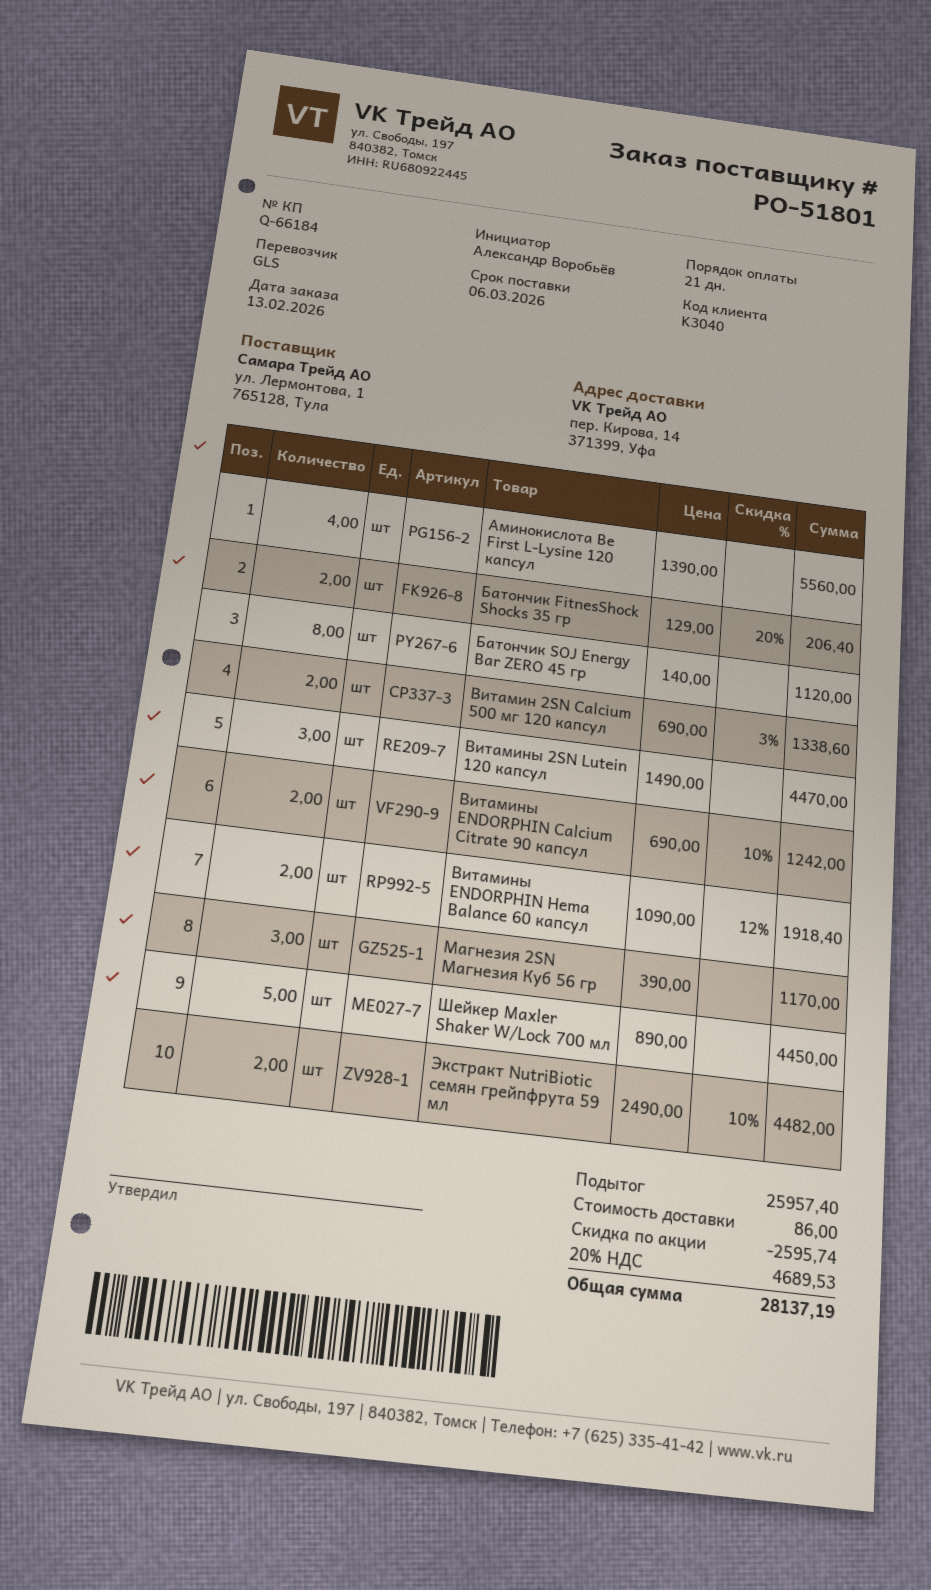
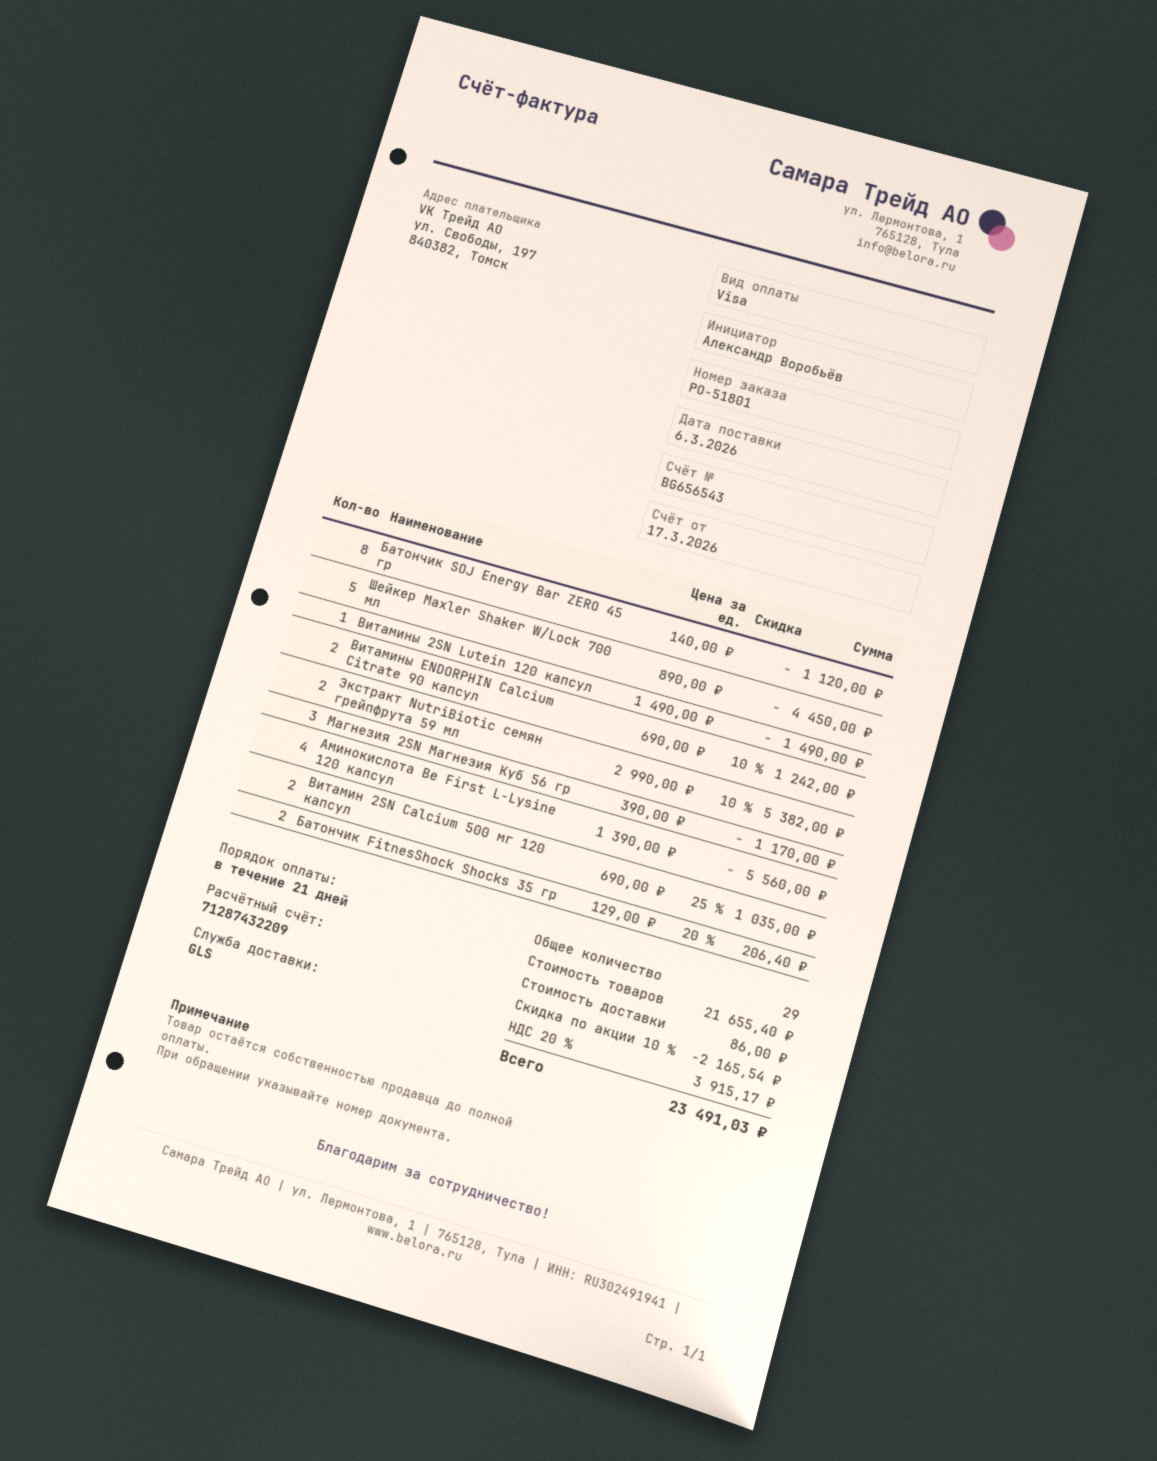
Витамин 2SN Calcium 500 мг 120 капcул: 2 x 690.00 - 3% = 1338.60 -> 2 x 690.00 - 25% = 1035.00
Витамины 2SN Lutein 120 капсул: 3 x 1490.00 = 4470.00 -> 1 x 1490.00 = 1490.00
Витамины ENDORPHIN Hema Balance 60 капсул: 2 x 1090.00 - 12% = 1918.40 -> none
Экстракт NutriBiotic семян грейпфрута 59 мл: 2 x 2490.00 - 10% = 4482.00 -> 2 x 2990.00 - 10% = 5382.00
subtotal: 25957.40 -> 21655.40
discount: 2595.74 -> 2165.54
tax: 20% = 4689.53 -> 20% = 3915.17
total: 28137.19 -> 23491.03

